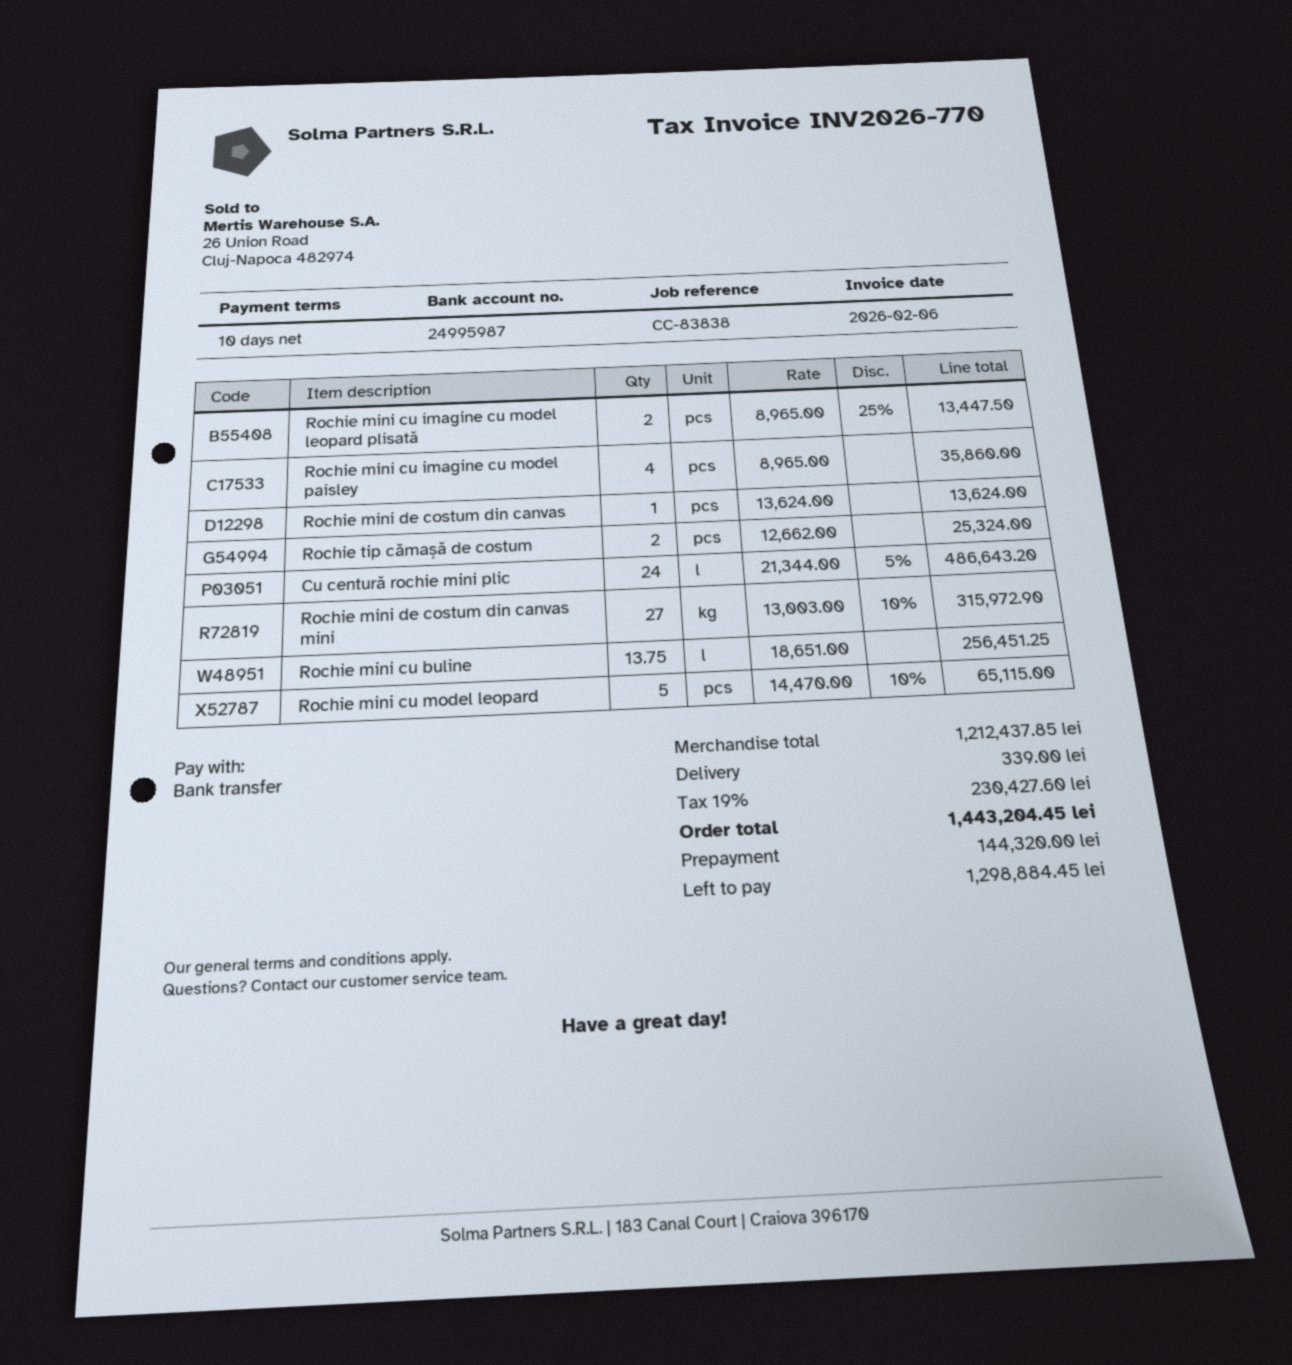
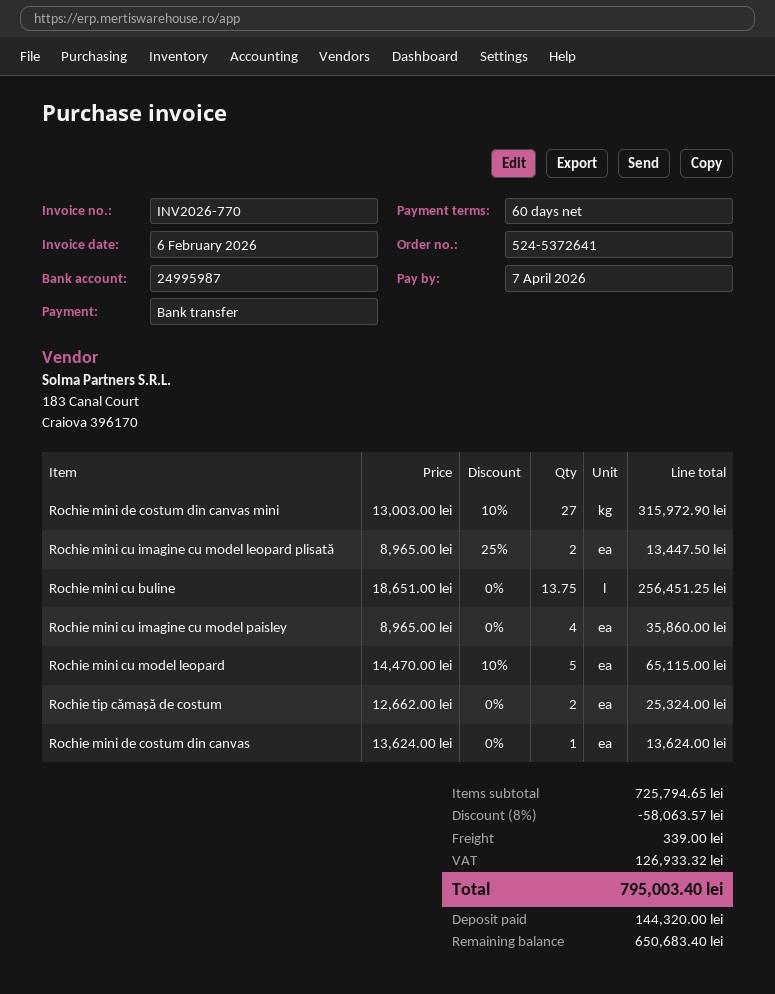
payment terms: 10 days -> 60 days
Cu centură rochie mini plic: 24 x 21344.00 - 5% = 486643.20 -> none
subtotal: 1212437.85 -> 725794.65
discount: none -> 8% = 58063.57
tax: 230427.60 -> 126933.32
total: 1443204.45 -> 795003.40
balance: 1298884.45 -> 650683.40

